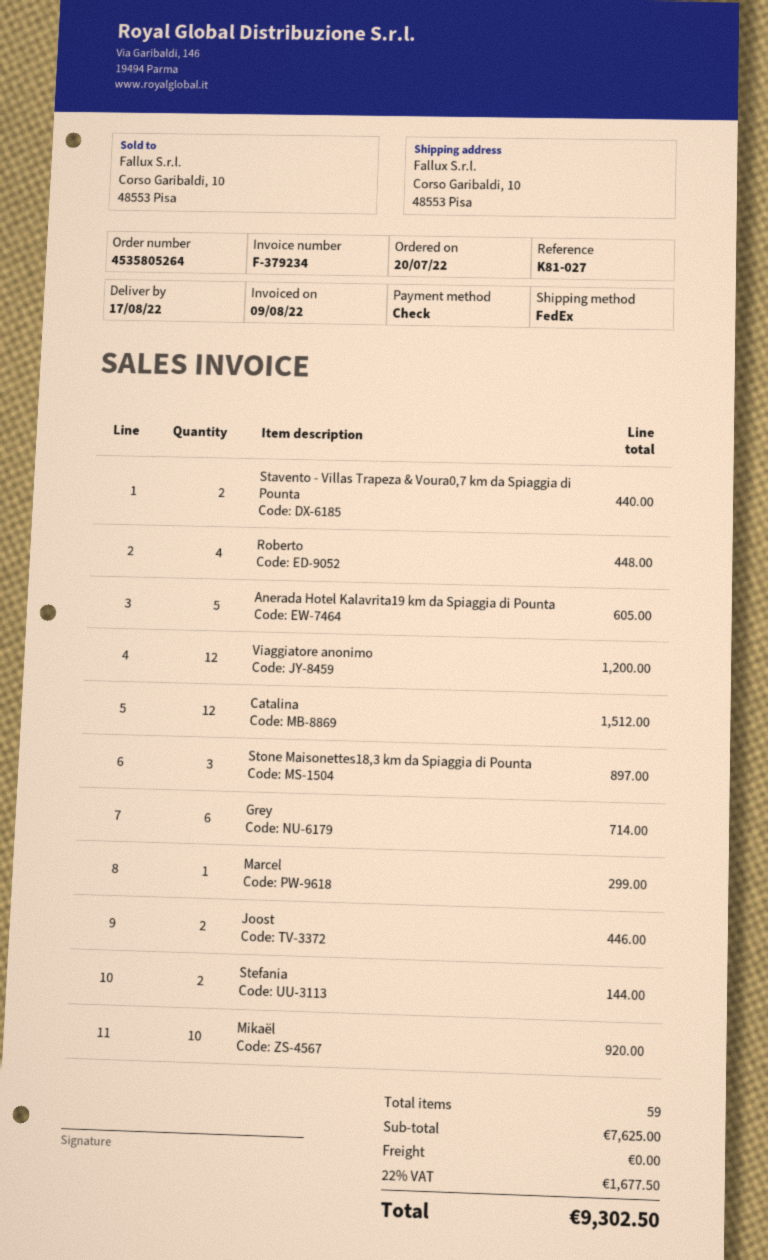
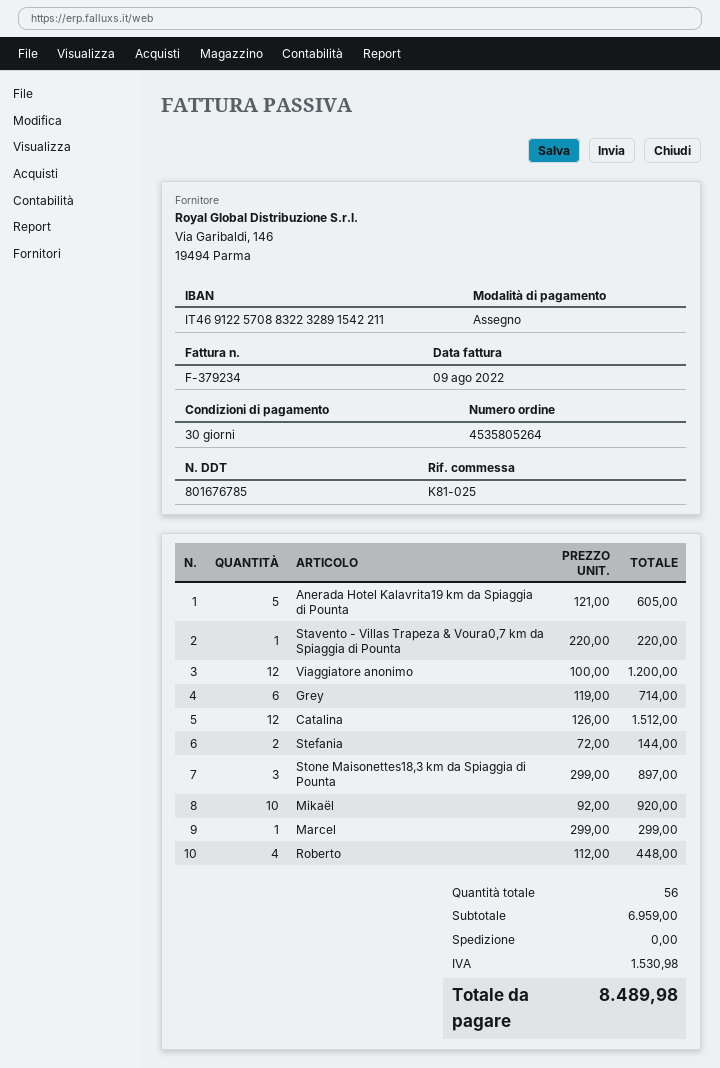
reference: K81-027 -> K81-025
Stavento - Villas Trapeza & Voura0,7 km da Spiaggia di Pounta: 2 for 440.00 -> 1 for 220.00
Joost: 2 for 446.00 -> none
total quantity: 59 -> 56
subtotal: 7625.00 -> 6959.00
tax: 1677.50 -> 1530.98
total: 9302.50 -> 8489.98

